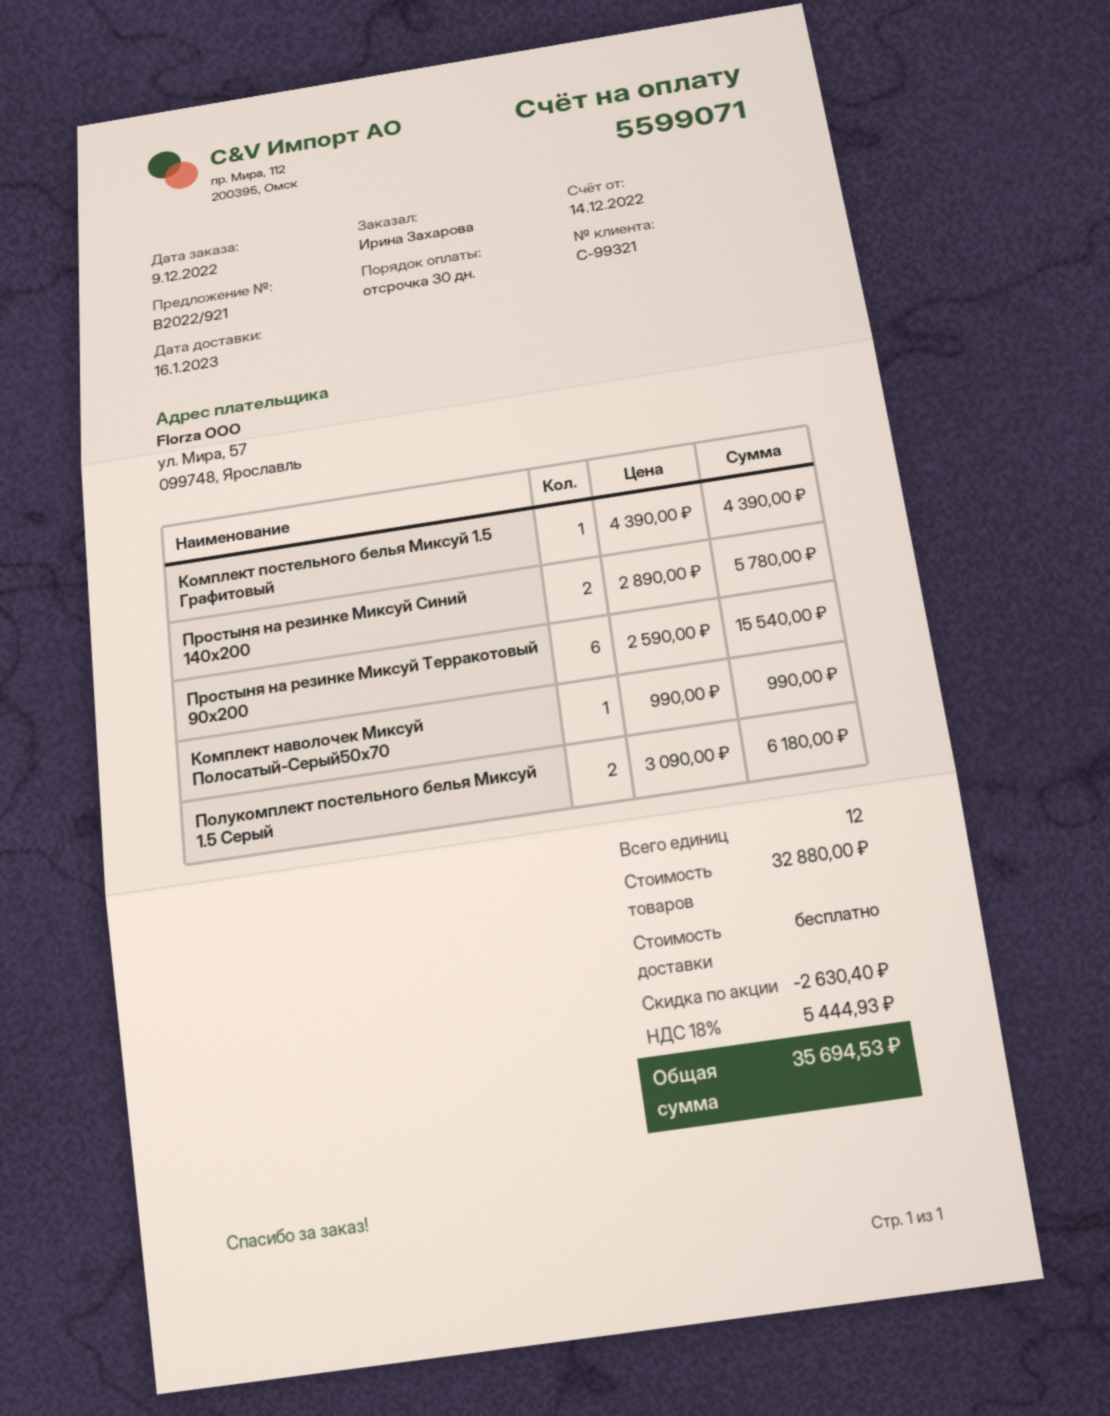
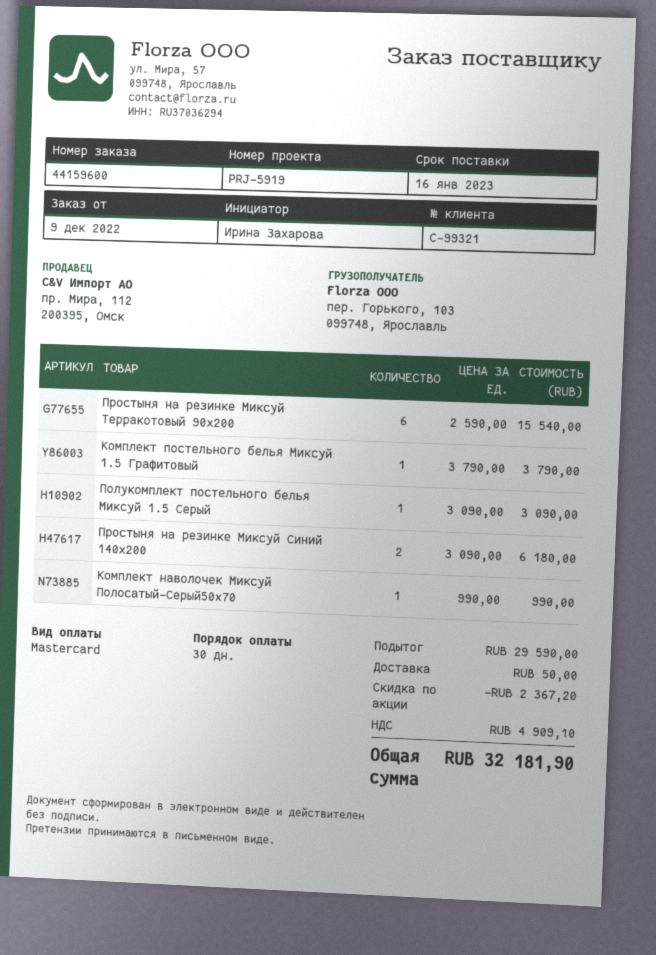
Комплект постельного белья Миксуй 1.5 Графитовый: 1 x 4390.00 = 4390.00 -> 1 x 3790.00 = 3790.00
Простыня на резинке Миксуй Синий 140x200: 2 x 2890.00 = 5780.00 -> 2 x 3090.00 = 6180.00
Полукомплект постельного белья Миксуй 1.5 Серый: 2 x 3090.00 = 6180.00 -> 1 x 3090.00 = 3090.00
subtotal: 32880.00 -> 29590.00
discount: 2630.40 -> 2367.20
shipping: 0.00 -> 50.00
tax: 5444.93 -> 4909.10
total: 35694.53 -> 32181.90

